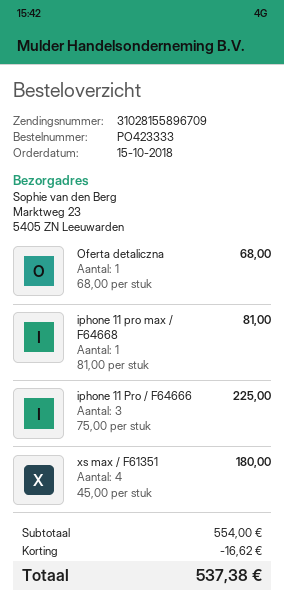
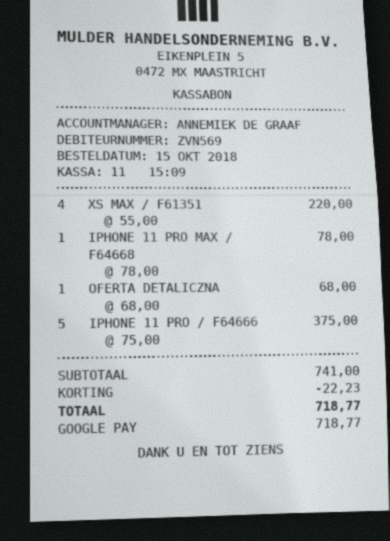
iphone 11 pro max / F64668: 1 x 81.00 = 81.00 -> 1 x 78.00 = 78.00
iphone 11 Pro / F64666: 3 x 75.00 = 225.00 -> 5 x 75.00 = 375.00
xs max / F61351: 4 x 45.00 = 180.00 -> 4 x 55.00 = 220.00
subtotal: 554.00 -> 741.00
discount: 16.62 -> 22.23
total: 537.38 -> 718.77

